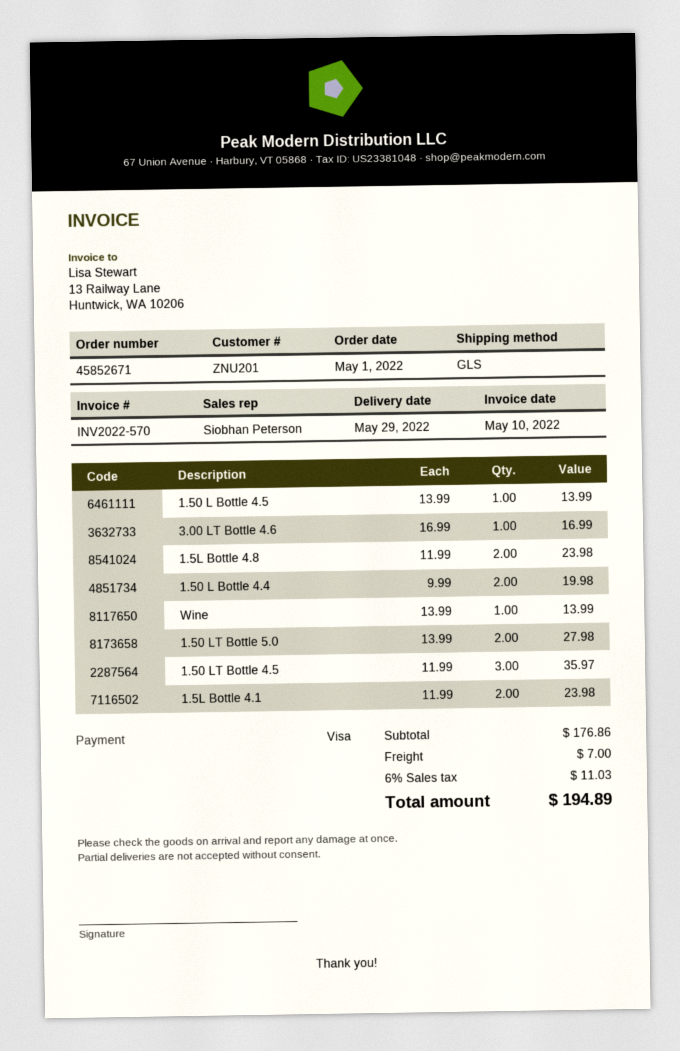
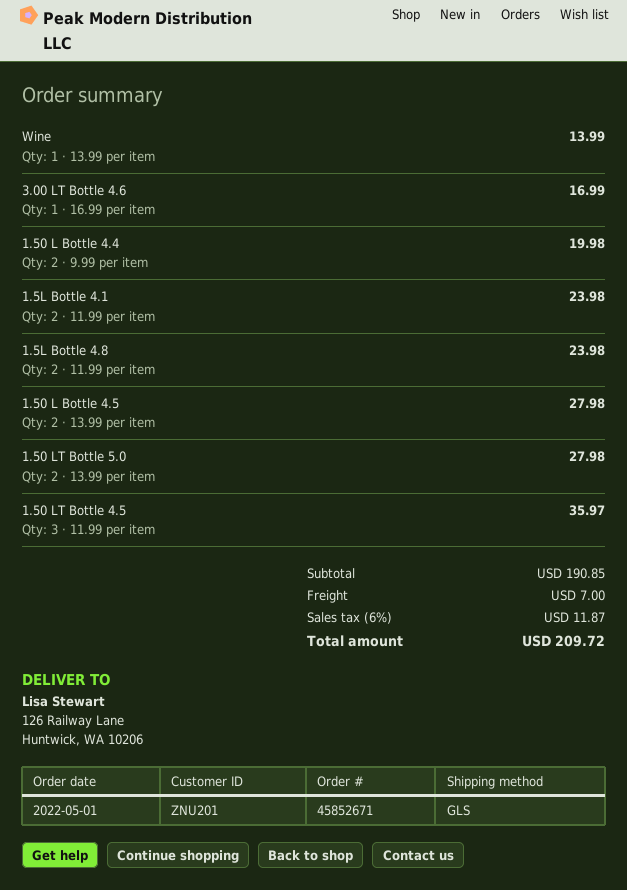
1.50 L Bottle 4.5: 1 x 13.99 = 13.99 -> 2 x 13.99 = 27.98
subtotal: 176.86 -> 190.85
tax: 6% = 11.03 -> 6% = 11.87
total: 194.89 -> 209.72

